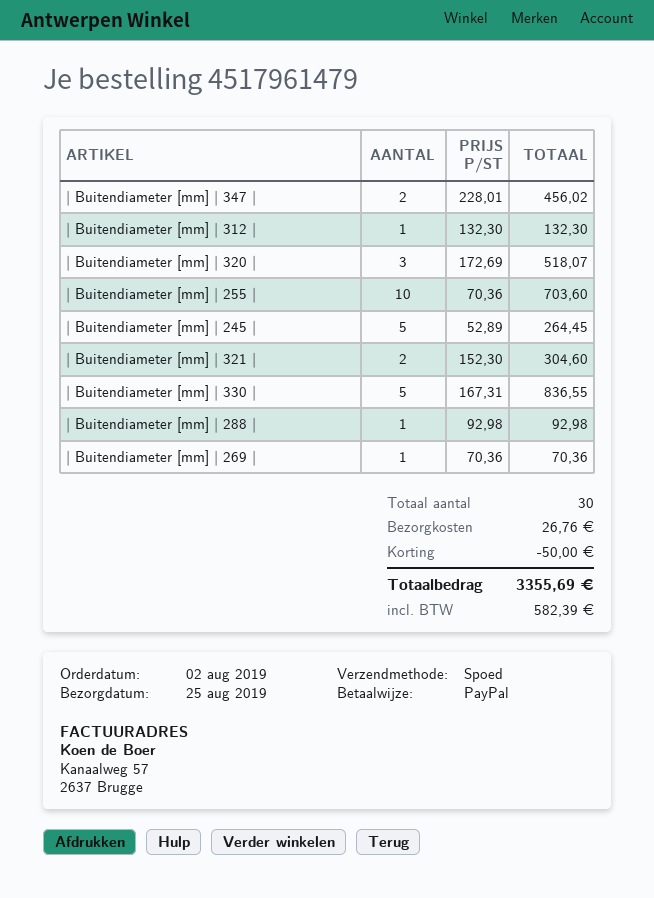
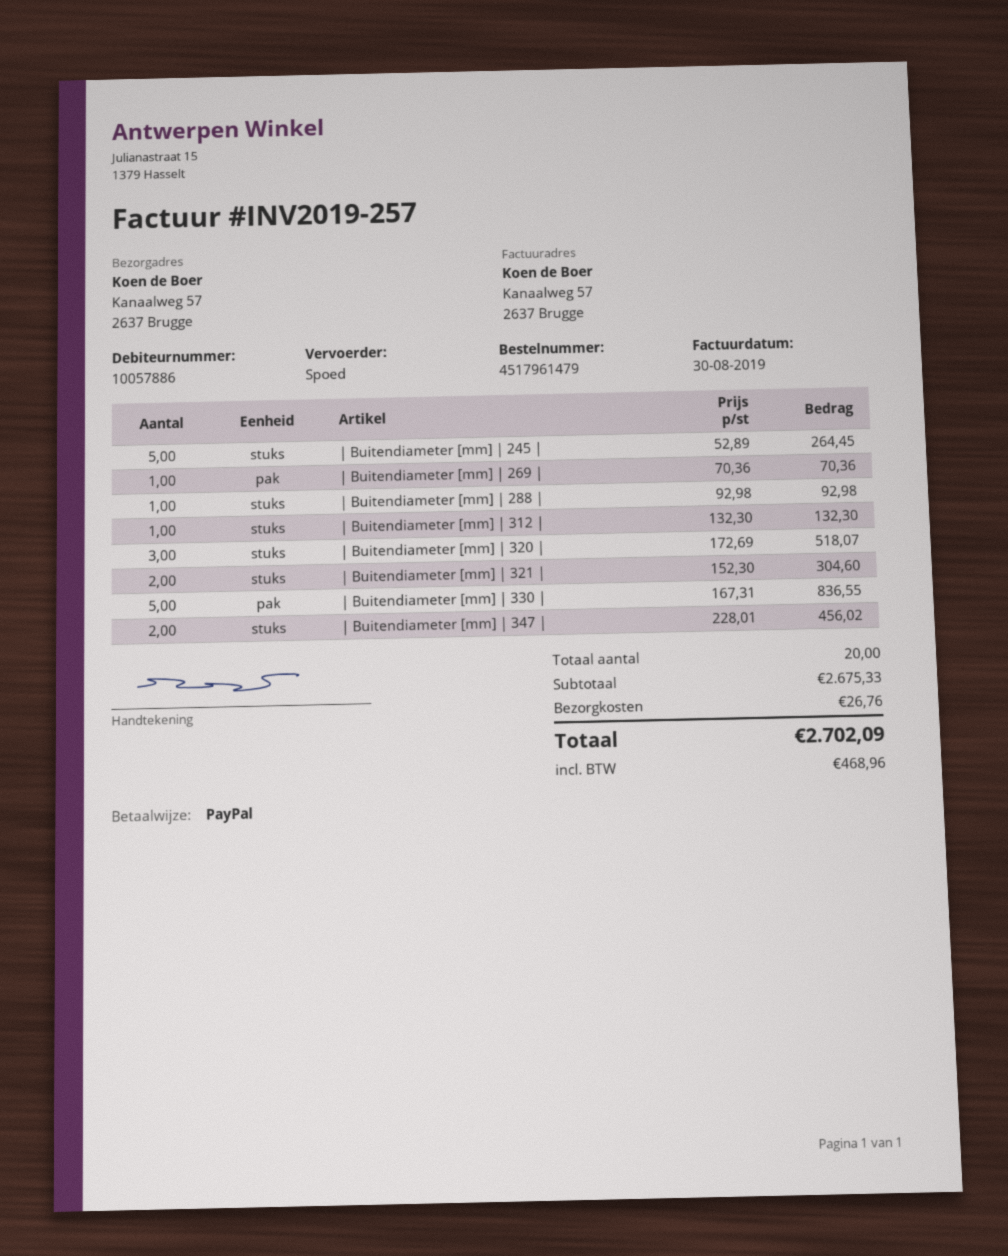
| Buitendiameter [mm] | 255 |: 10 x 70.36 = 703.60 -> none
total quantity: 30 -> 20
discount: 50.00 -> none
tax: 582.39 -> 468.96
total: 3355.69 -> 2702.09

